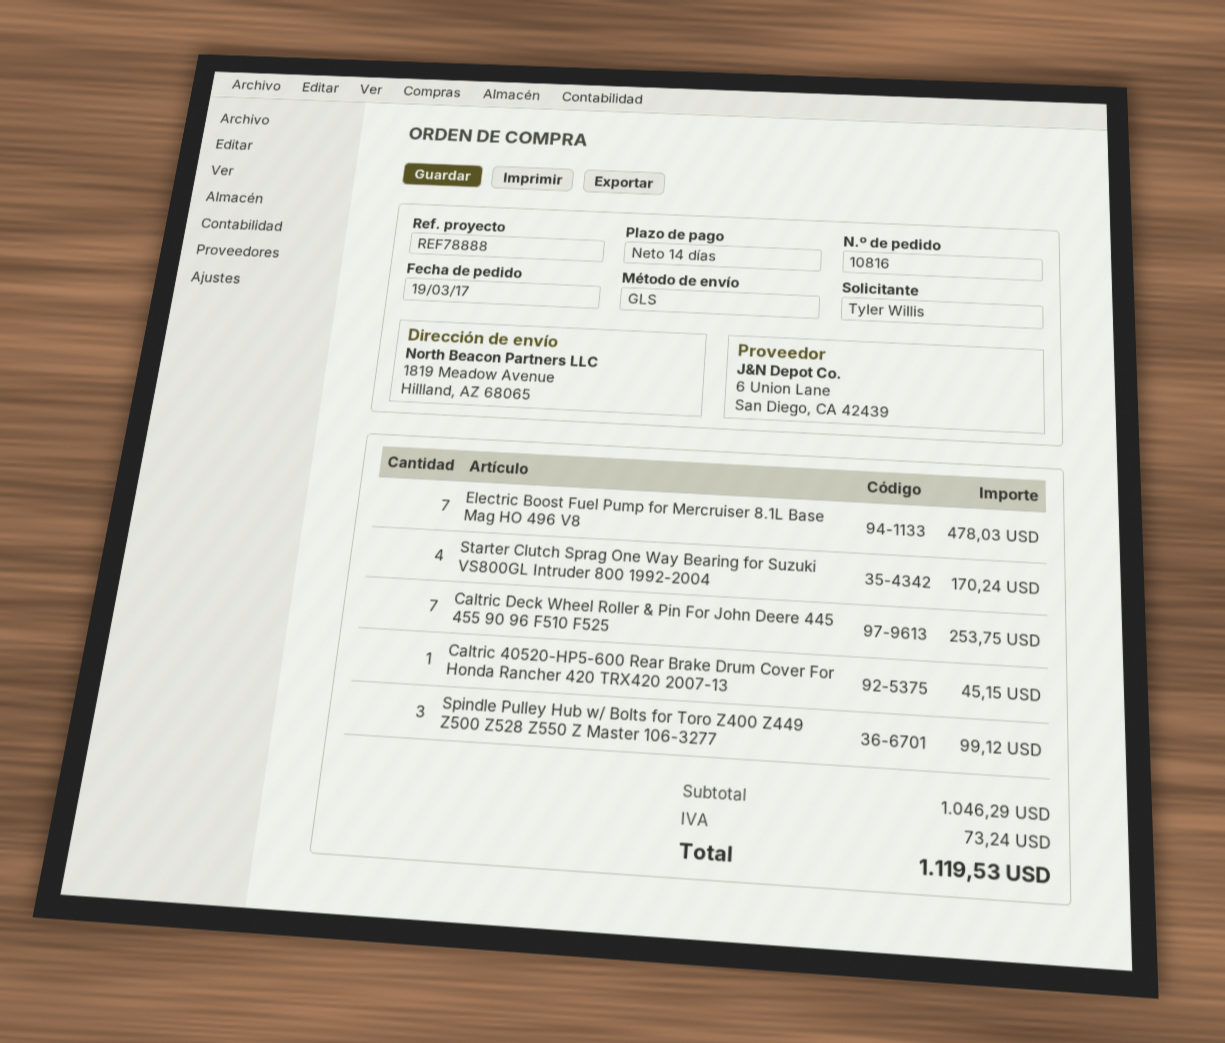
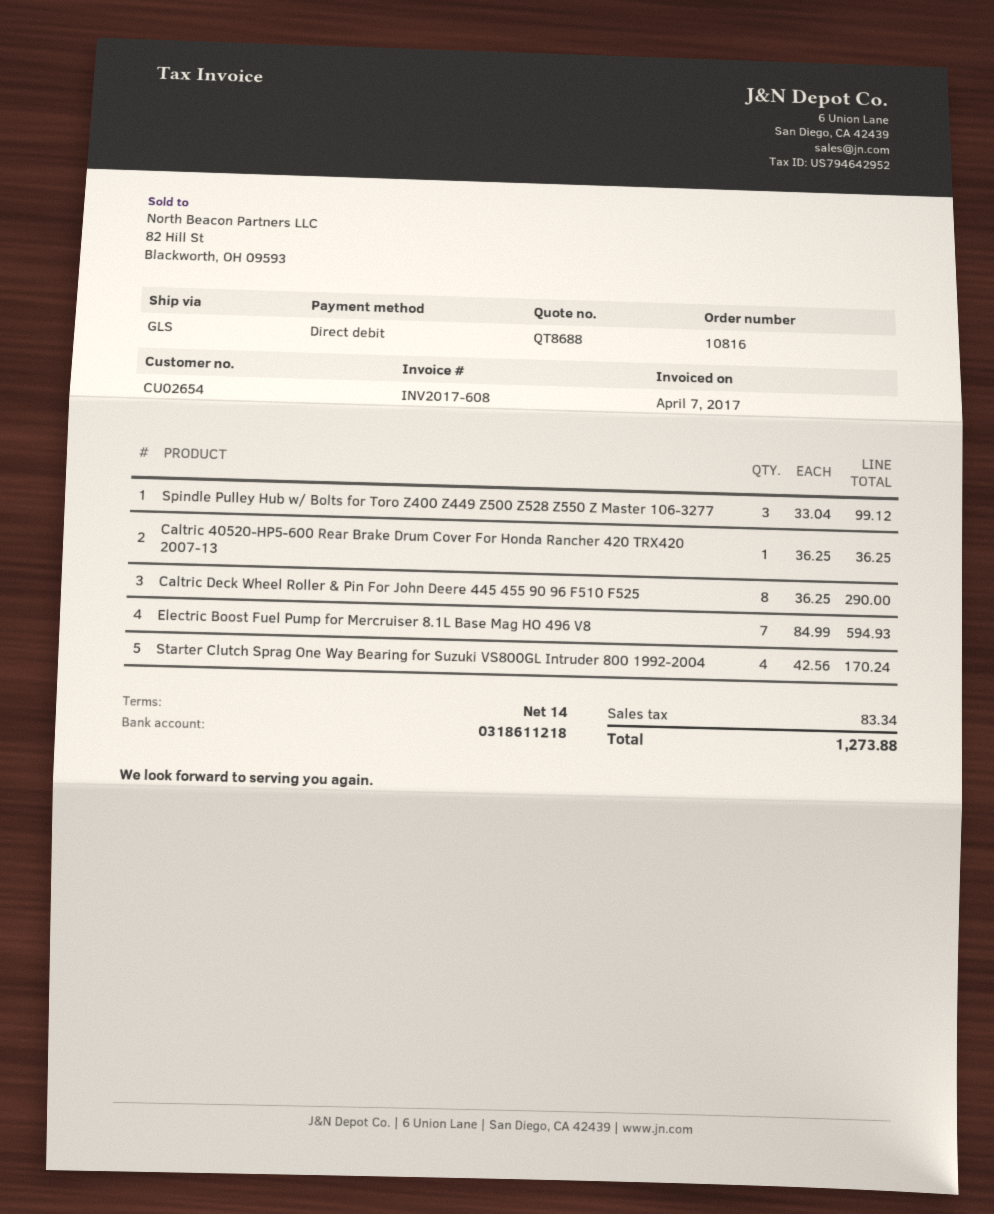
Electric Boost Fuel Pump for Mercruiser 8.1L Base Mag HO 496 V8: 7 for 478.03 -> 7 for 594.93
Caltric Deck Wheel Roller & Pin For John Deere 445 455 90 96 F510 F525: 7 for 253.75 -> 8 for 290.00
Caltric 40520-HP5-600 Rear Brake Drum Cover For Honda Rancher 420 TRX420 2007-13: 1 for 45.15 -> 1 for 36.25
tax: 73.24 -> 83.34
total: 1119.53 -> 1273.88

